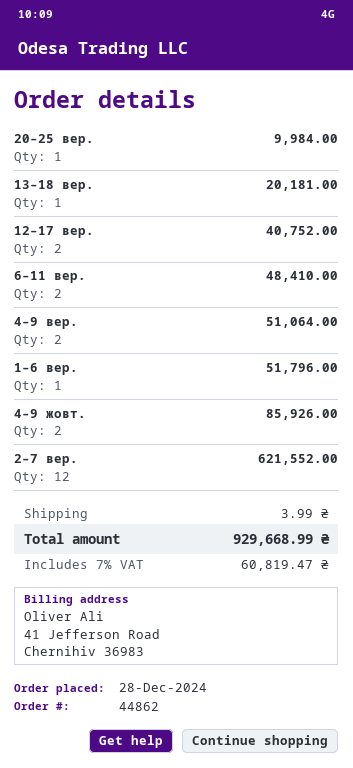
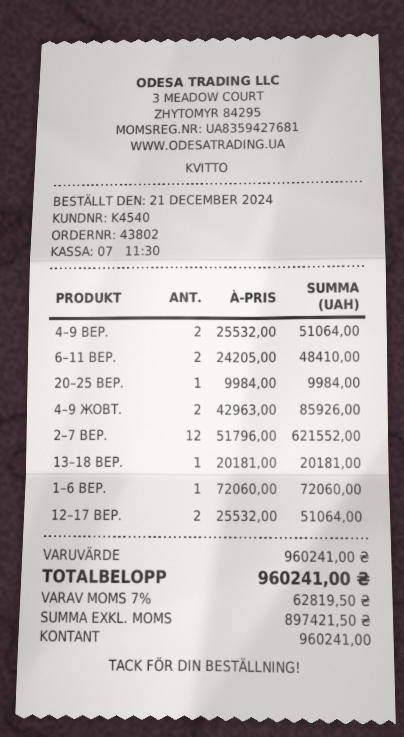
order number: 44862 -> 43802
order date: 2024-12-28 -> 2024-12-21
12–17 вер.: 2 for 40752.00 -> 2 for 51064.00
1–6 вер.: 1 for 51796.00 -> 1 for 72060.00
shipping: 3.99 -> none
tax: 7% = 60819.47 -> 7% = 62819.50
total: 929668.99 -> 960241.00

